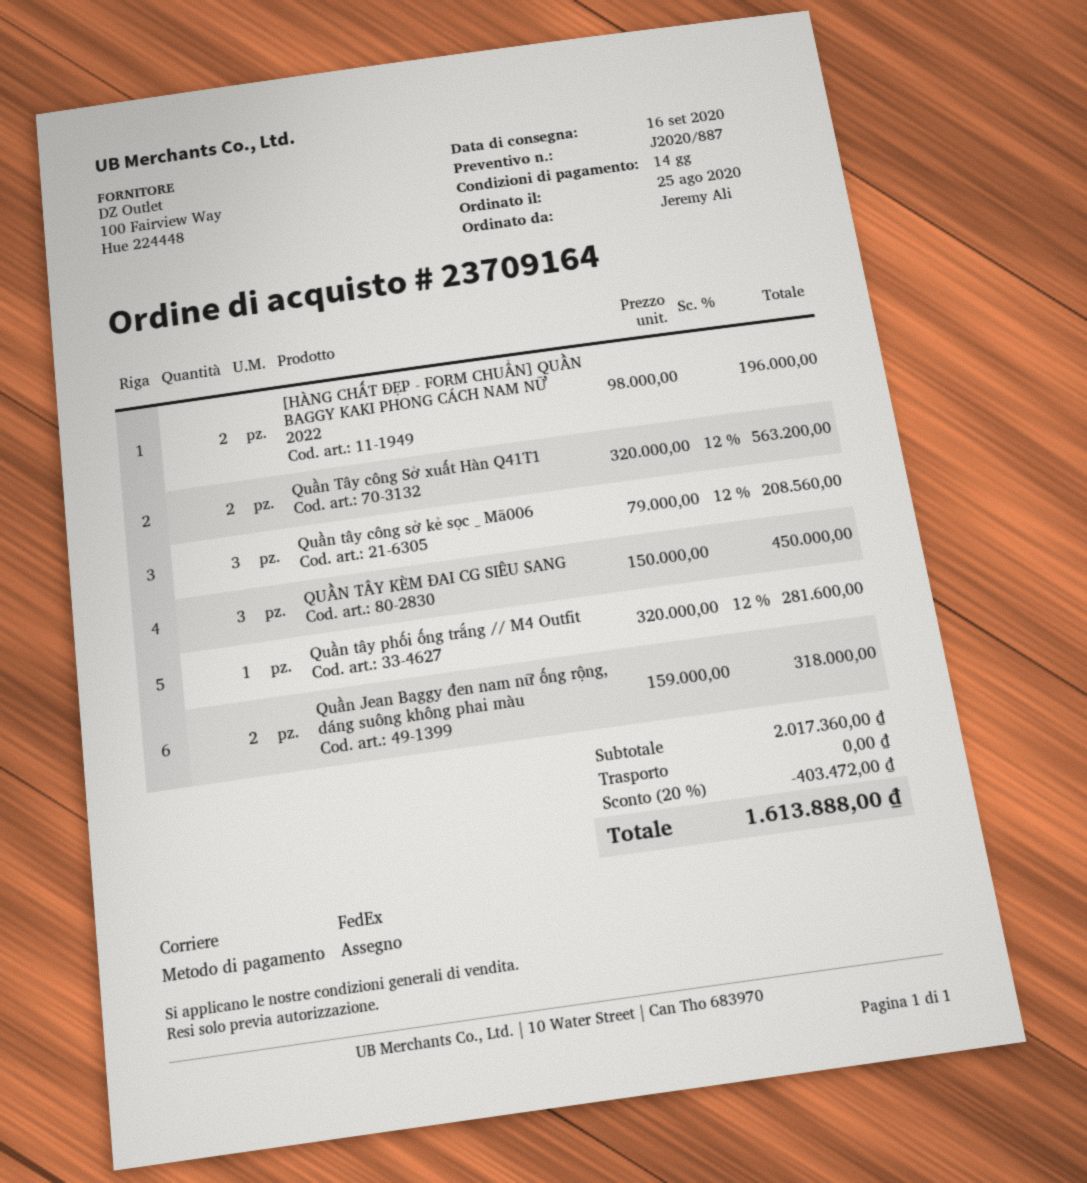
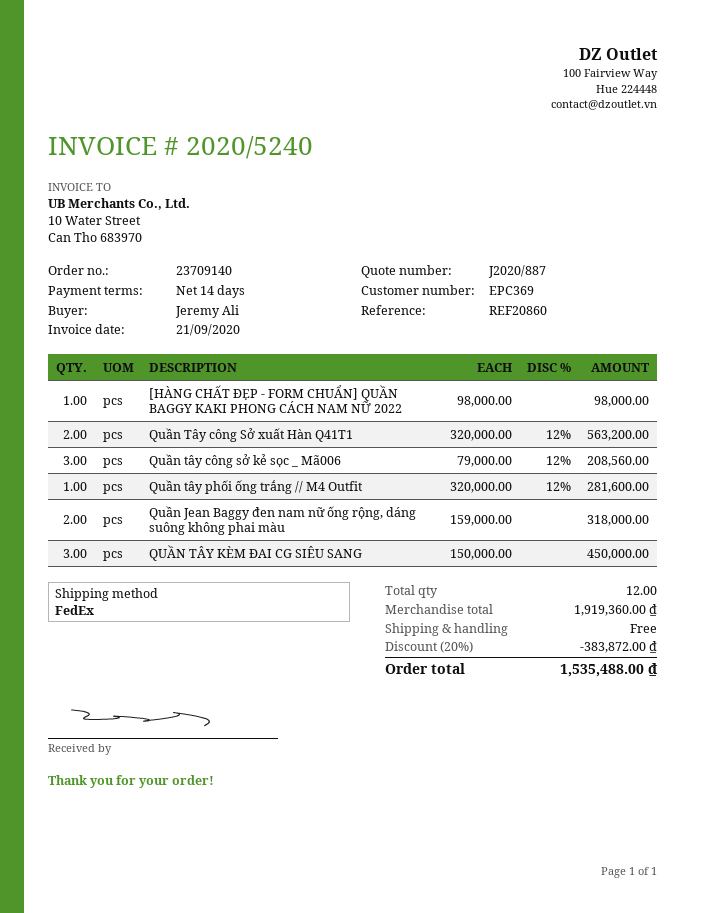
order number: 23709164 -> 23709140
[HÀNG CHẤT ĐẸP - FORM CHUẨN] QUẦN BAGGY KAKI PHONG CÁCH NAM NỮ 2022: 2 x 98000.00 = 196000.00 -> 1 x 98000.00 = 98000.00
subtotal: 2017360.00 -> 1919360.00
discount: 20% = 403472.00 -> 20% = 383872.00
total: 1613888.00 -> 1535488.00

